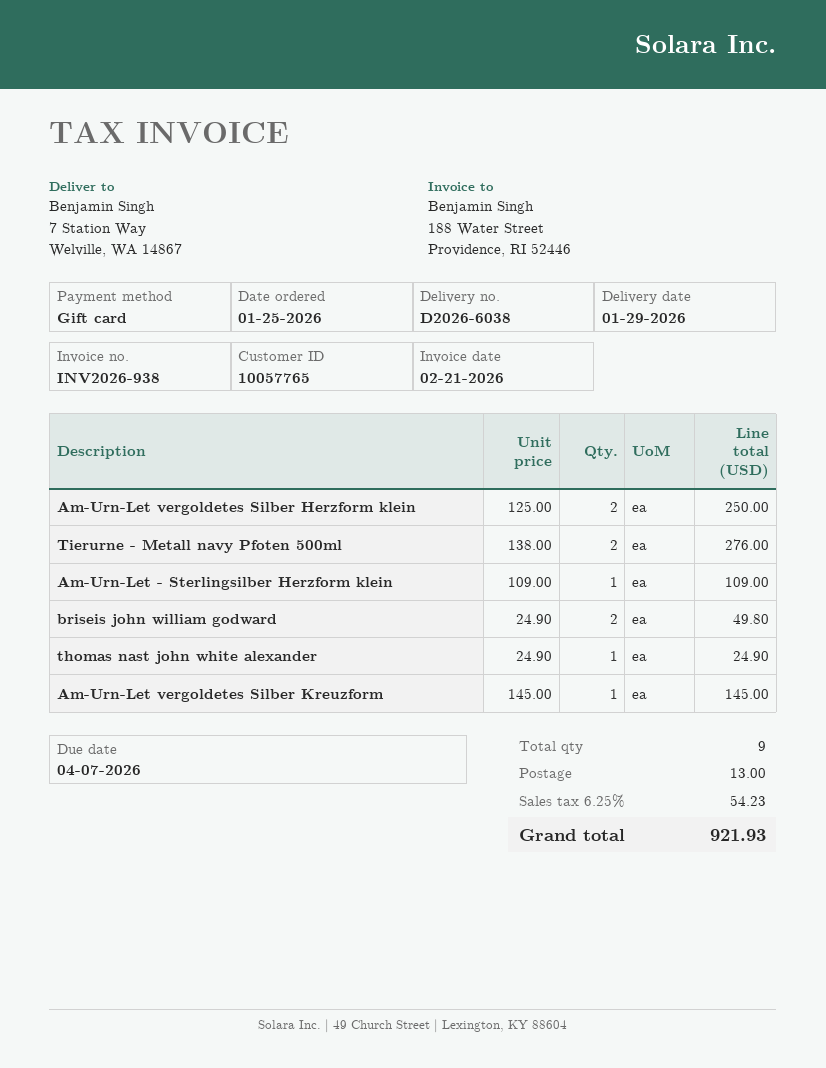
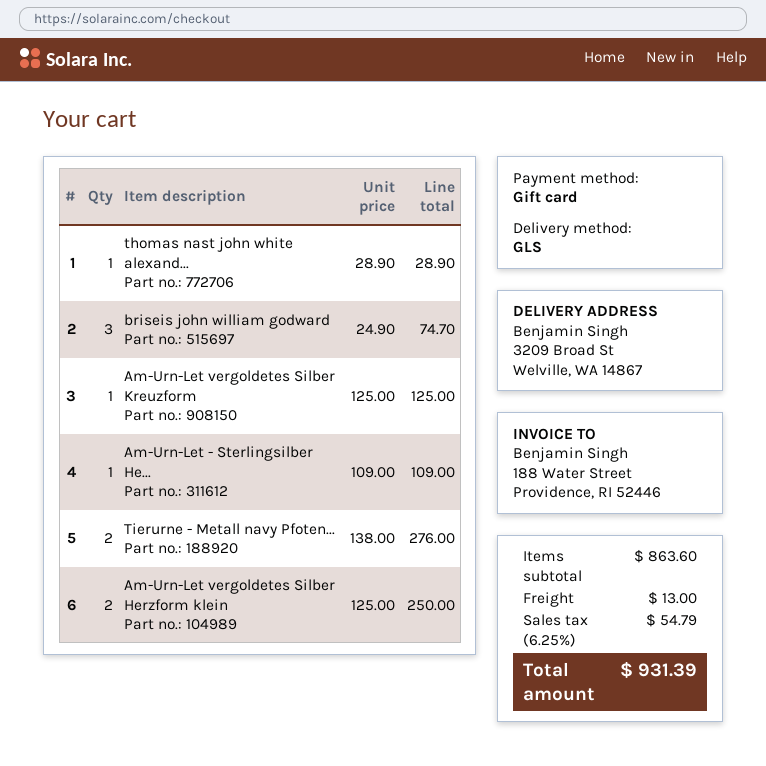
ship to: 7 Station Way, Welville, WA 14867 -> 3209 Broad St, Welville, WA 14867
briseis john william godward: 2 x 24.90 = 49.80 -> 3 x 24.90 = 74.70
thomas nast john white alexander: 1 x 24.90 = 24.90 -> 1 x 28.90 = 28.90
Am-Urn-Let vergoldetes Silber Kreuzform: 1 x 145.00 = 145.00 -> 1 x 125.00 = 125.00
tax: 6.25% = 54.23 -> 6.25% = 54.79
total: 921.93 -> 931.39

